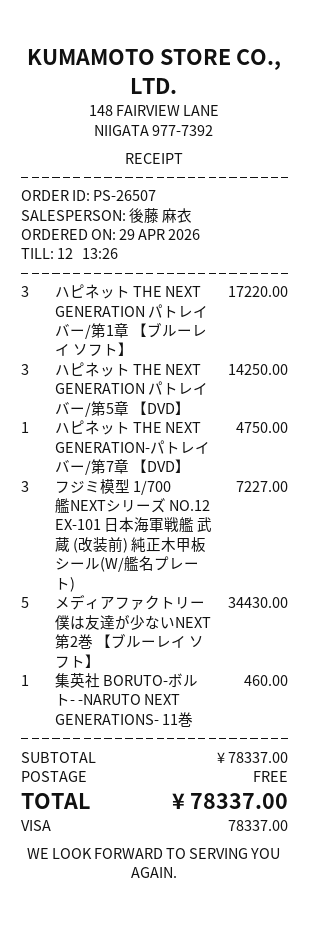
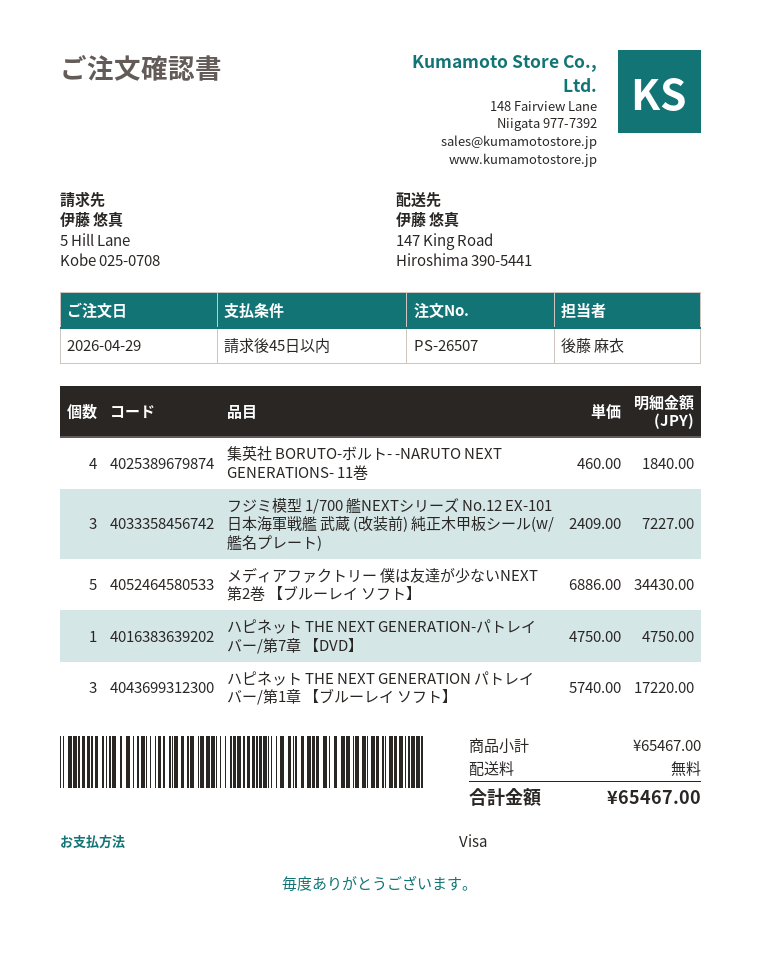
ハピネット THE NEXT GENERATION パトレイバー/第5章 【DVD】: 3 for 14250.00 -> none
集英社 BORUTO-ボルト- -NARUTO NEXT GENERATIONS- 11巻: 1 for 460.00 -> 4 for 1840.00
subtotal: 78337.00 -> 65467.00
total: 78337.00 -> 65467.00

